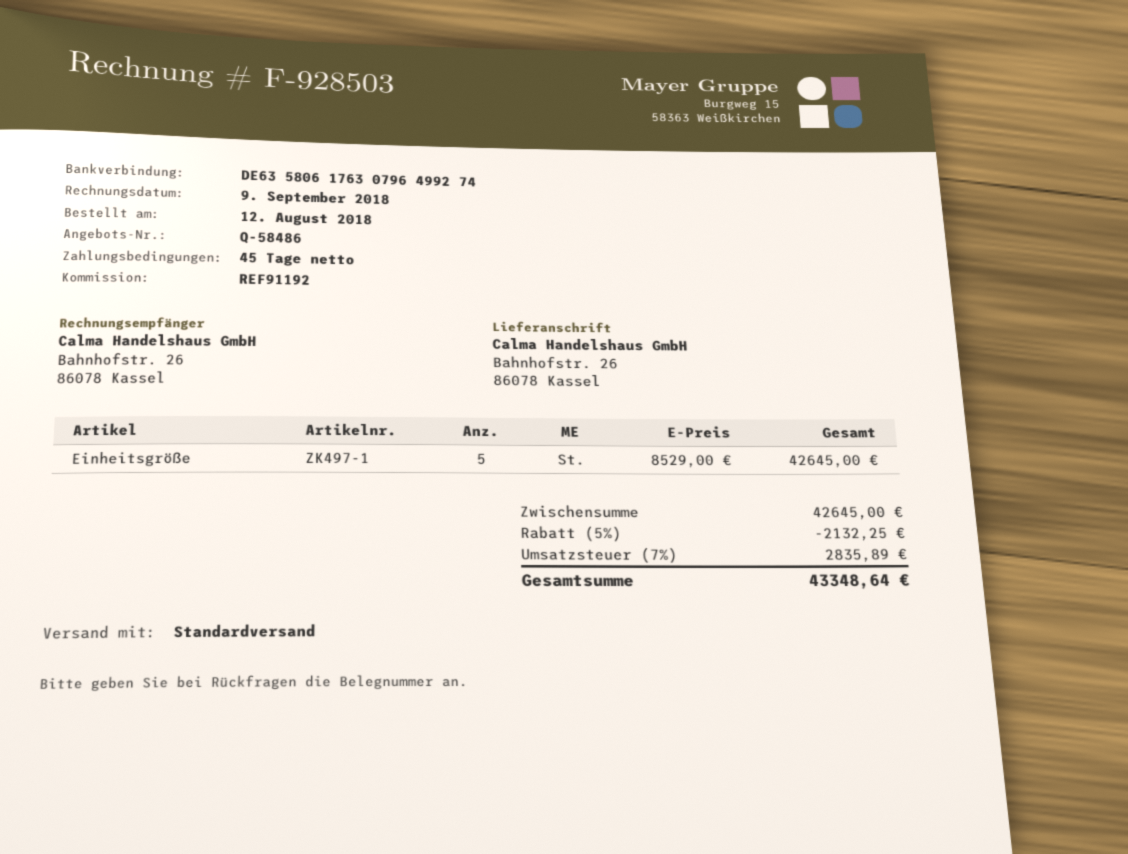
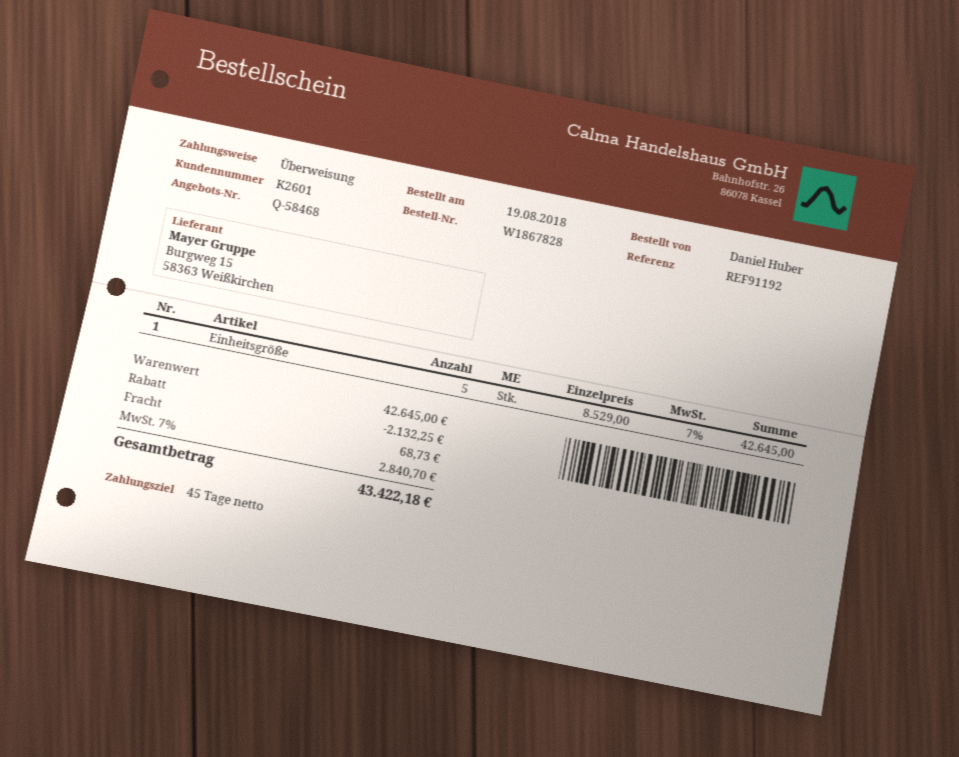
quote number: Q-58486 -> Q-58468
order date: 2018-08-12 -> 2018-08-19
shipping: none -> 68.73
tax: 7% = 2835.89 -> 7% = 2840.70
total: 43348.64 -> 43422.18

